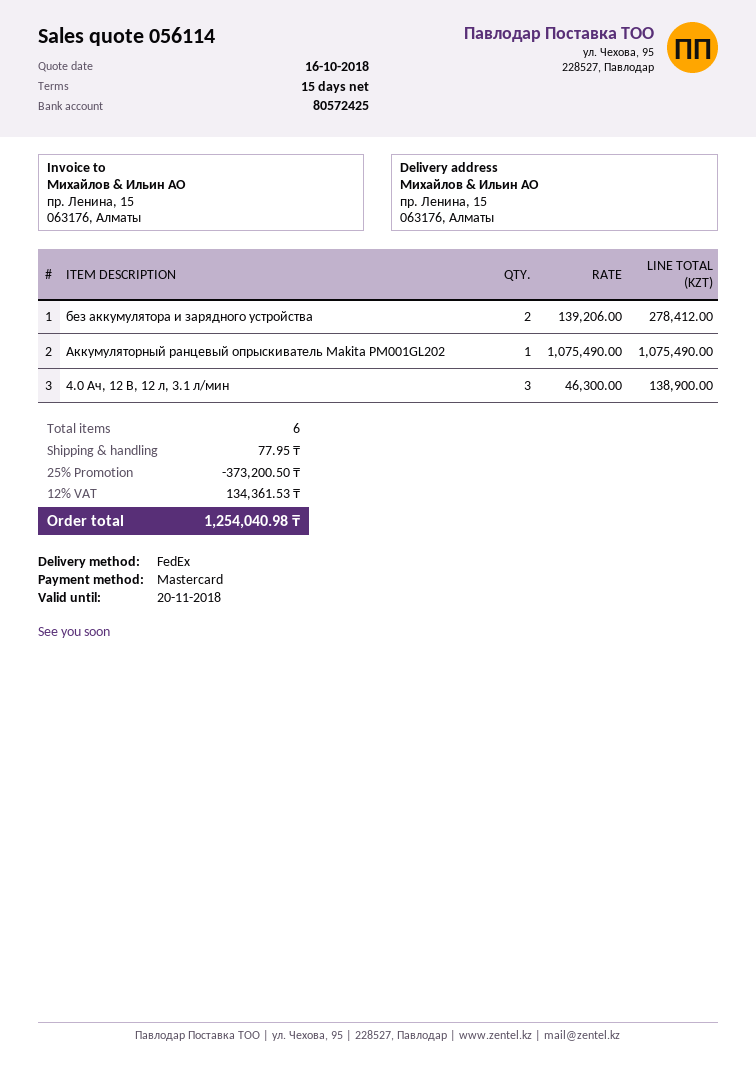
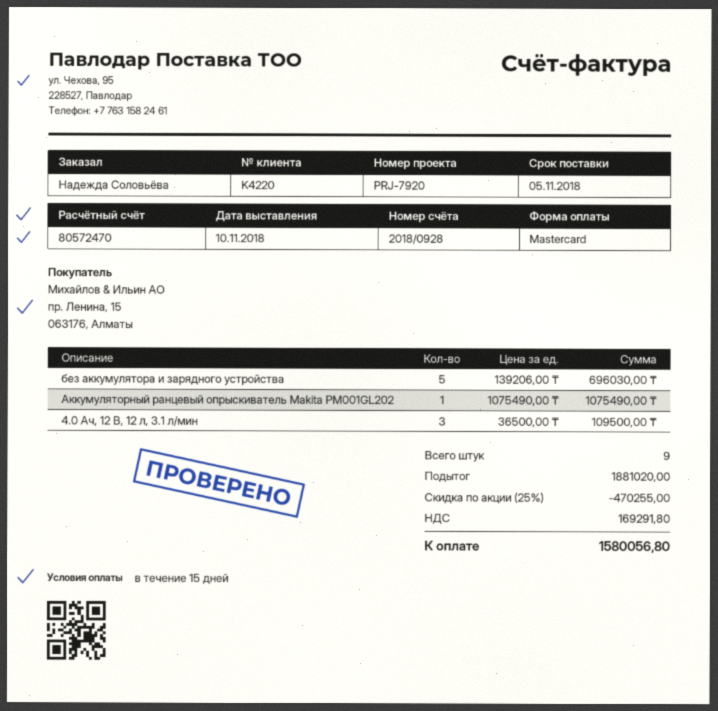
bank account: 80572425 -> 80572470
без аккумулятора и зарядного устройства: 2 x 139206.00 = 278412.00 -> 5 x 139206.00 = 696030.00
4.0 Ач, 12 В, 12 л, 3.1 л/мин: 3 x 46300.00 = 138900.00 -> 3 x 36500.00 = 109500.00
total quantity: 6 -> 9
discount: 25% = 373200.50 -> 25% = 470255.00
shipping: 77.95 -> none
tax: 134361.53 -> 169291.80
total: 1254040.98 -> 1580056.80

